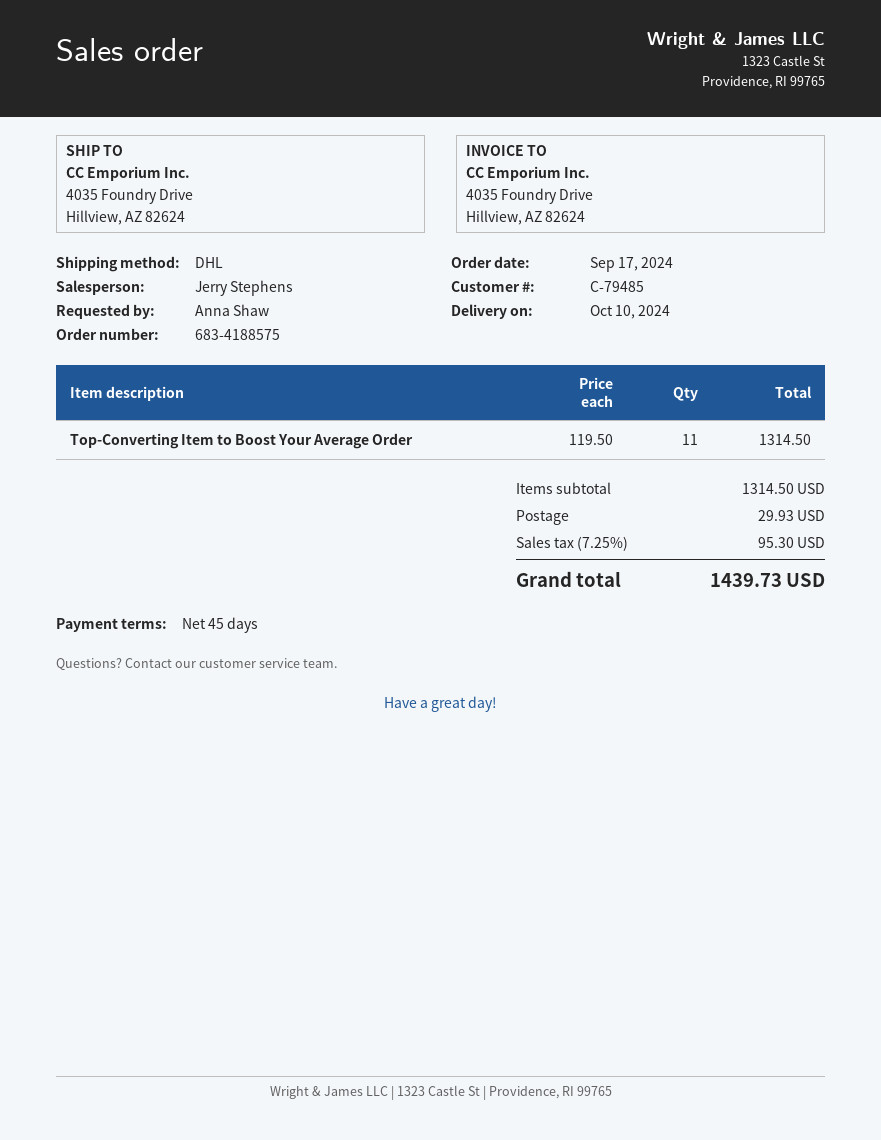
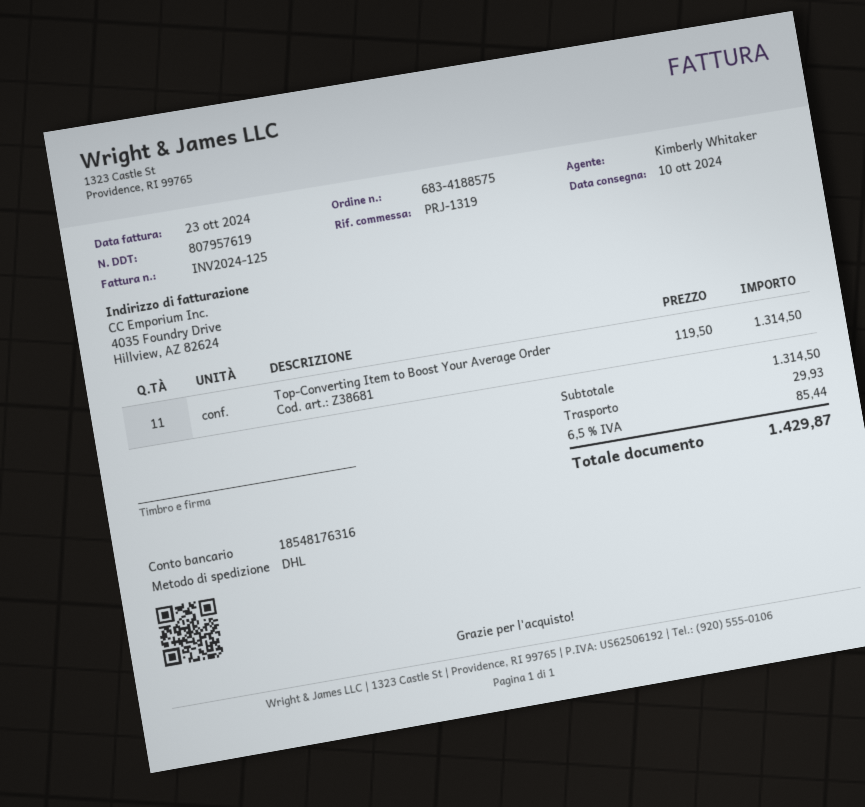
sales rep: Jerry Stephens -> Kimberly Whitaker
tax: 7.25% = 95.30 -> 6.5% = 85.44
total: 1439.73 -> 1429.87

